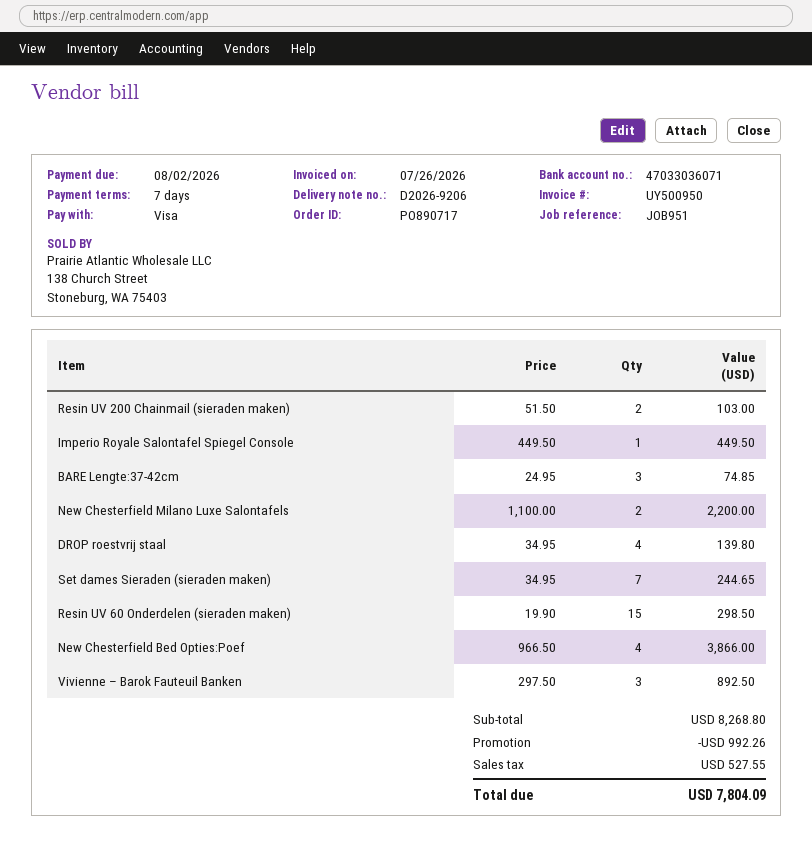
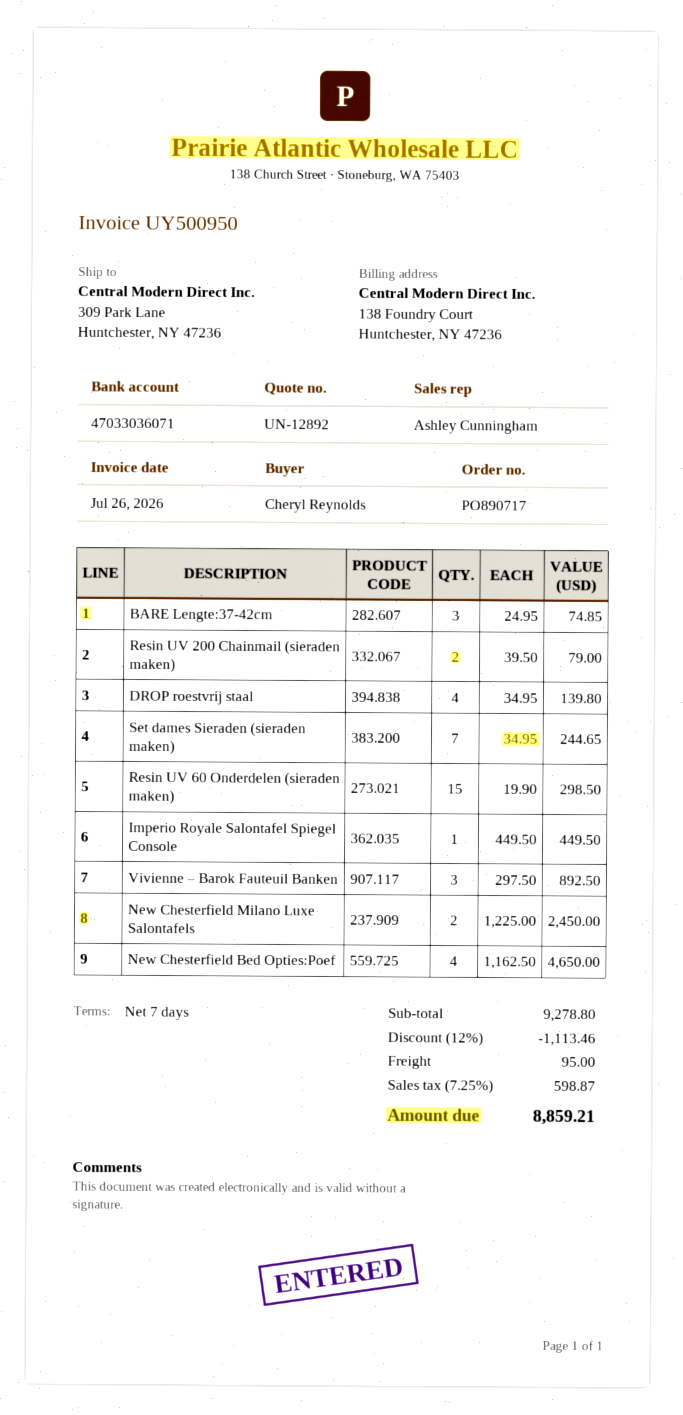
Resin UV 200 Chainmail (sieraden maken): 2 x 51.50 = 103.00 -> 2 x 39.50 = 79.00
New Chesterfield Milano Luxe Salontafels: 2 x 1100.00 = 2200.00 -> 2 x 1225.00 = 2450.00
New Chesterfield Bed Opties:Poef: 4 x 966.50 = 3866.00 -> 4 x 1162.50 = 4650.00
subtotal: 8268.80 -> 9278.80
discount: 992.26 -> 1113.46
shipping: none -> 95.00
tax: 527.55 -> 598.87
total: 7804.09 -> 8859.21

